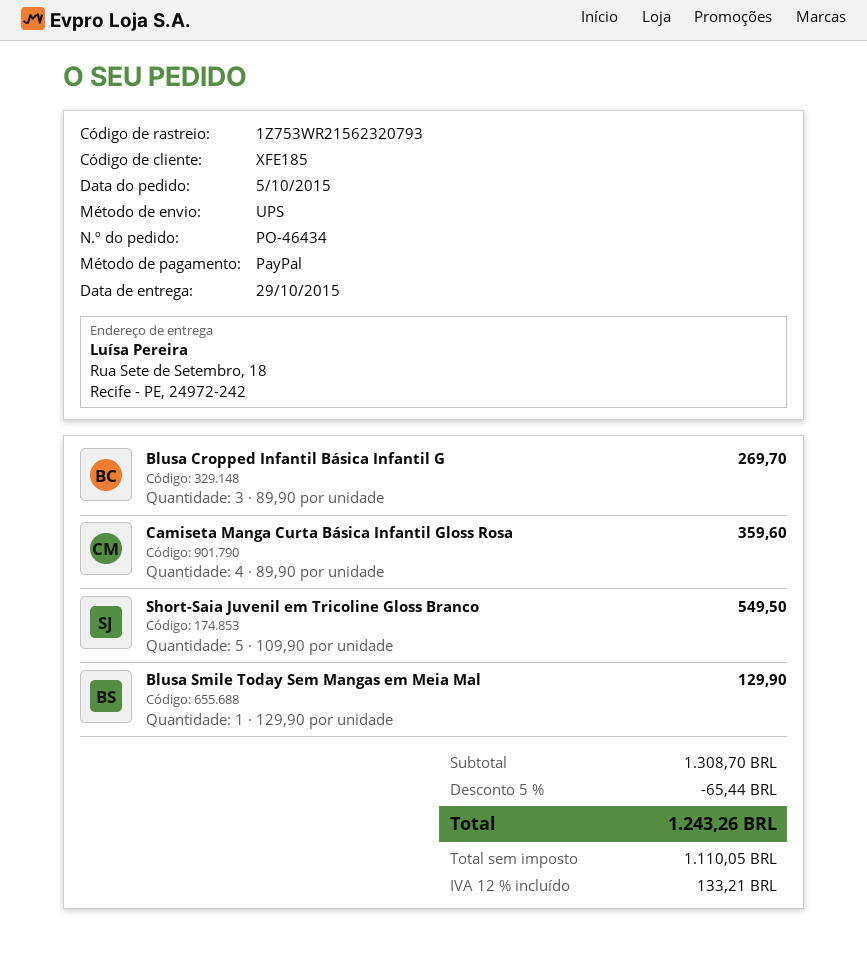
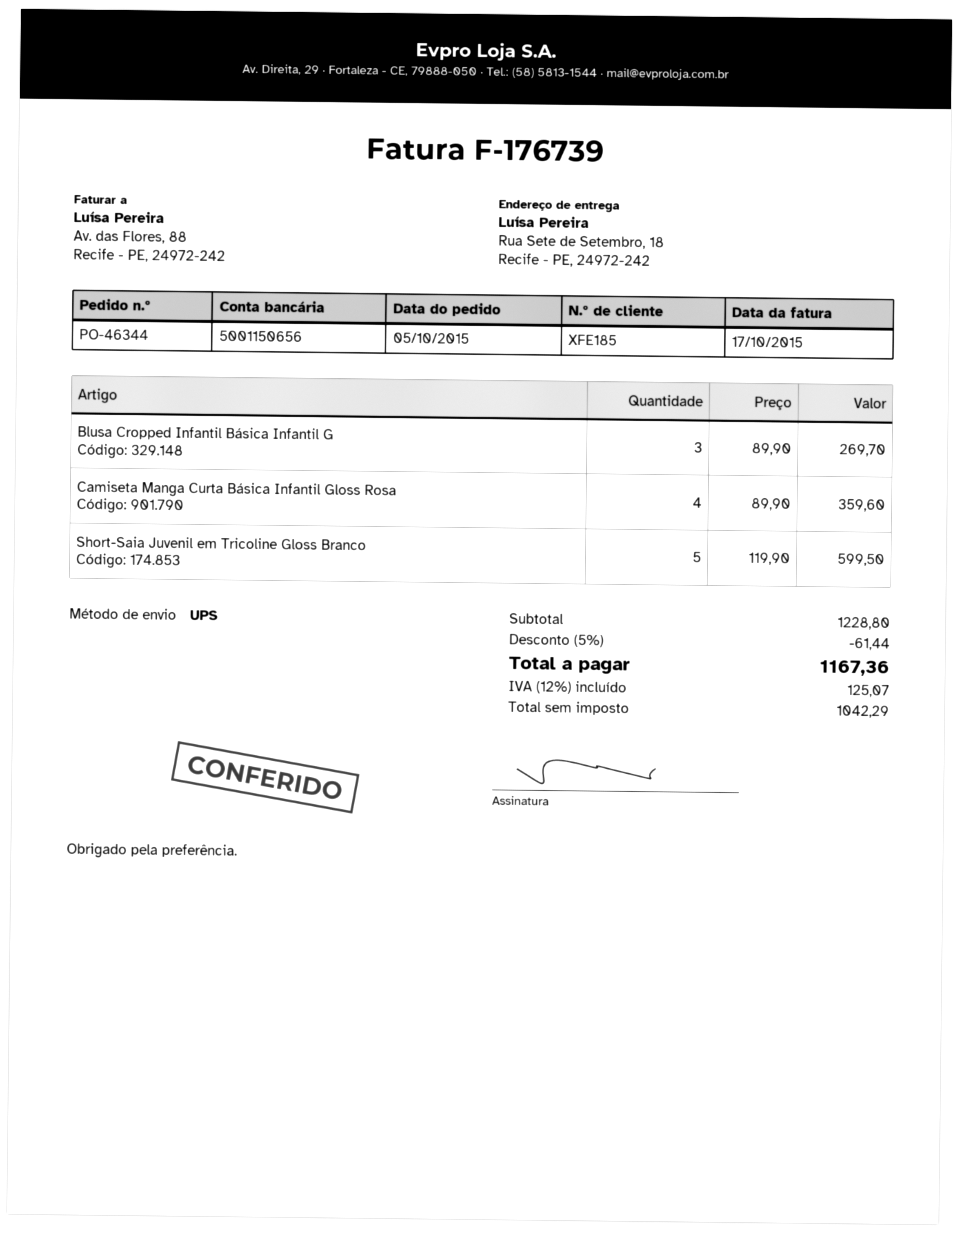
order number: PO-46434 -> PO-46344
Short-Saia Juvenil em Tricoline Gloss Branco: 5 x 109.90 = 549.50 -> 5 x 119.90 = 599.50
Blusa Smile Today Sem Mangas em Meia Mal: 1 x 129.90 = 129.90 -> none
subtotal: 1308.70 -> 1228.80
discount: 5% = 65.44 -> 5% = 61.44
net: 1110.05 -> 1042.29
tax: 12% = 133.21 -> 12% = 125.07
total: 1243.26 -> 1167.36

